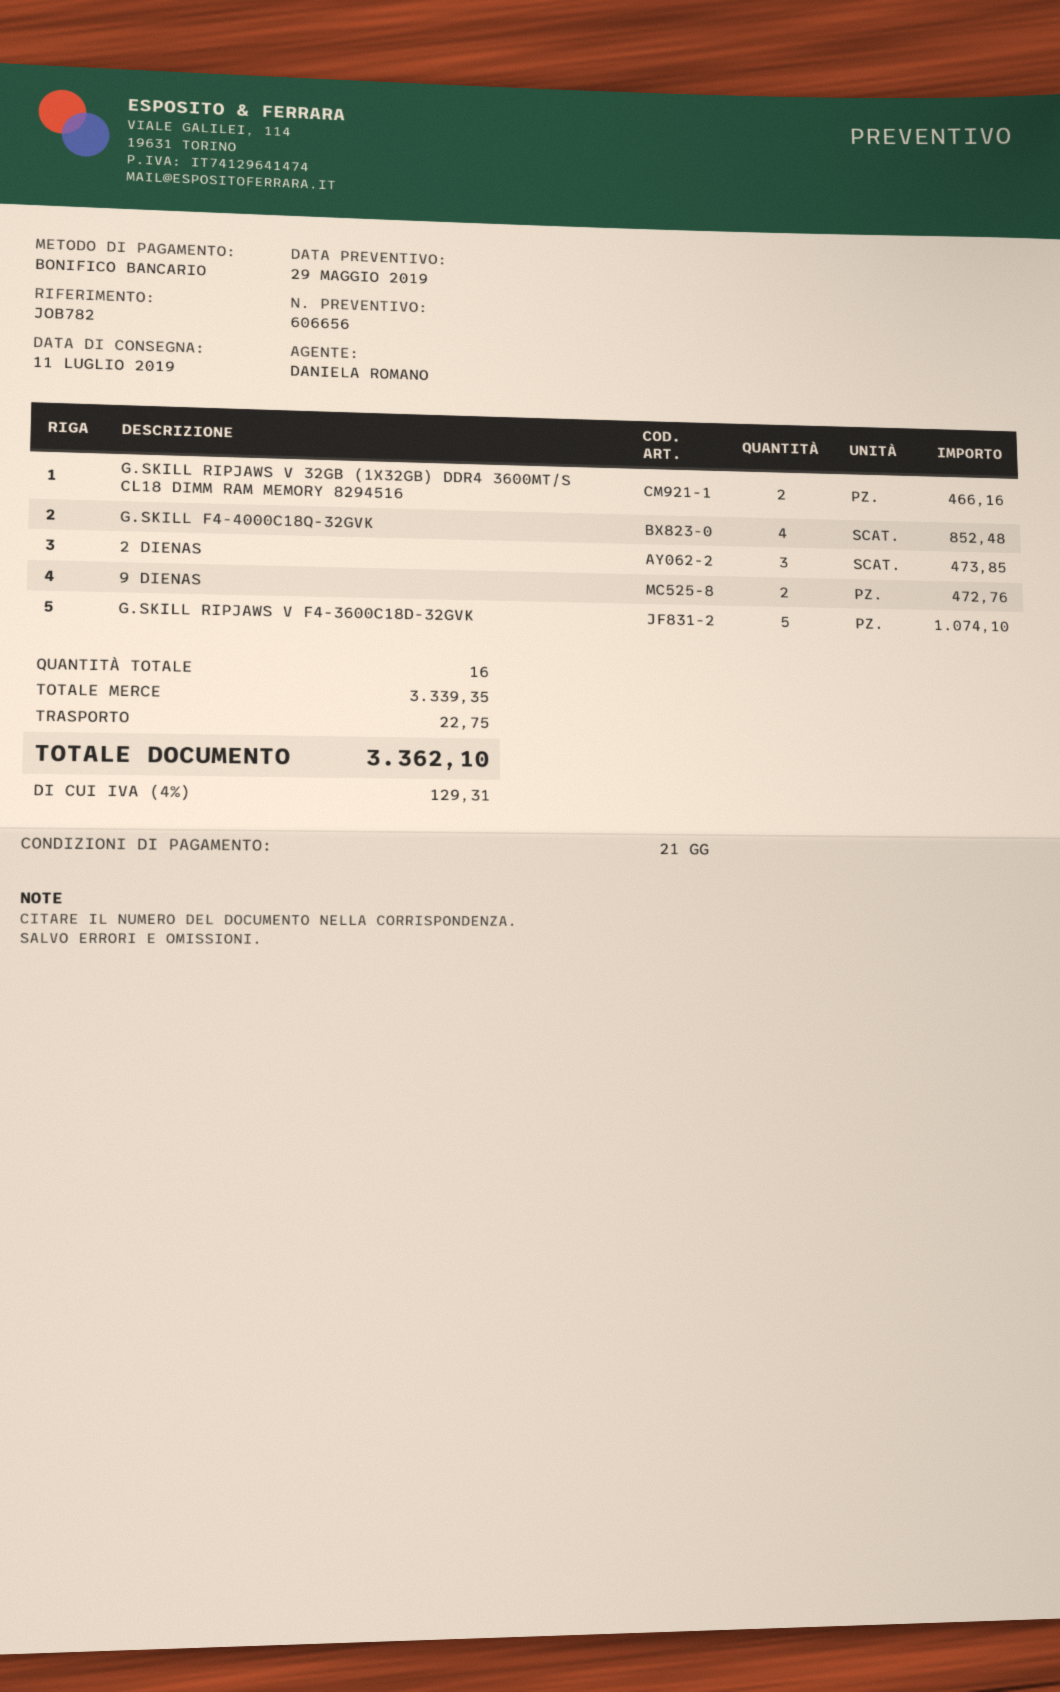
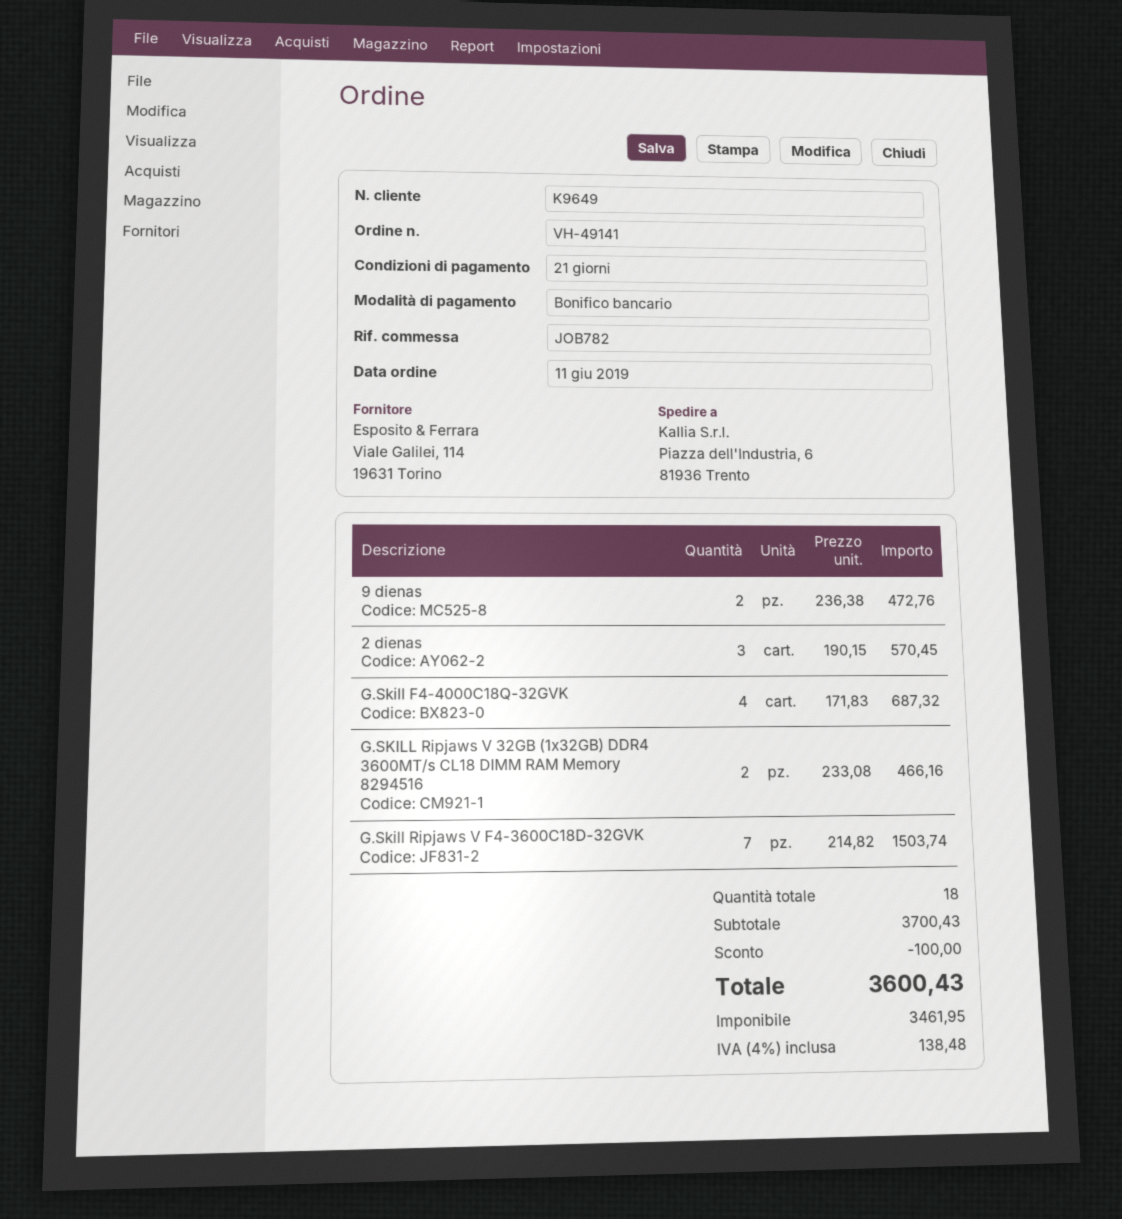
G.SKILL F4-4000C18Q-32GVK: 4 for 852.48 -> 4 for 687.32
2 DIENAS: 3 for 473.85 -> 3 for 570.45
G.SKILL RIPJAWS V F4-3600C18D-32GVK: 5 for 1074.10 -> 7 for 1503.74
total quantity: 16 -> 18
subtotal: 3339.35 -> 3700.43
discount: none -> 100.00
shipping: 22.75 -> none
tax: 4% = 129.31 -> 4% = 138.48
total: 3362.10 -> 3600.43

